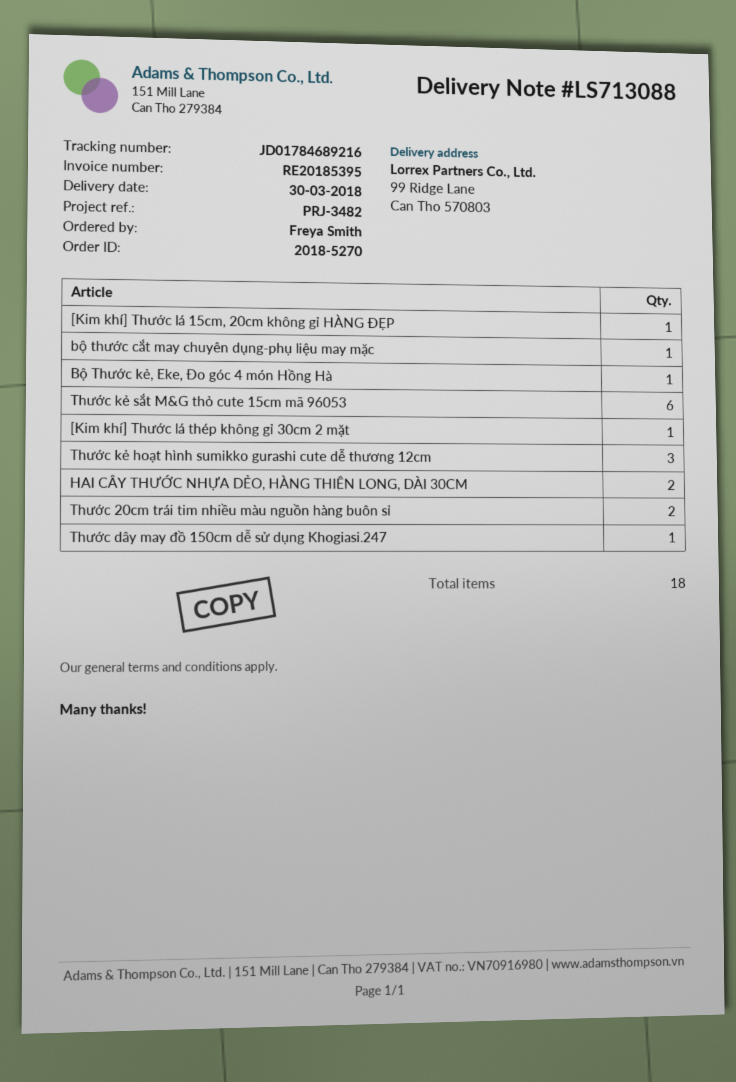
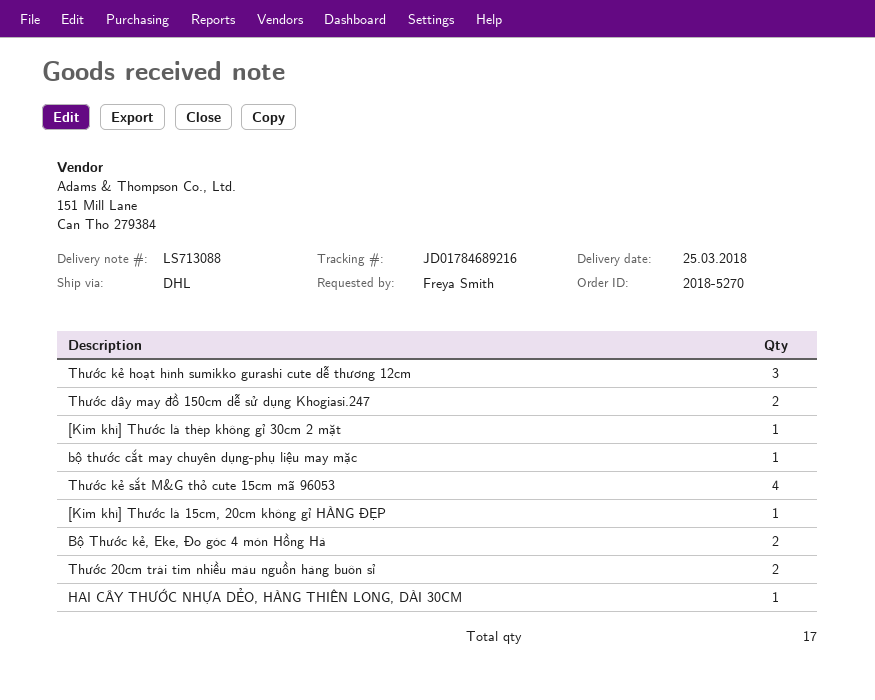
delivery date: 2018-03-30 -> 2018-03-25
Bộ Thước kẻ, Eke, Đo góc 4 món Hồng Hà: 1 -> 2
Thước kẻ sắt M&G thỏ cute 15cm mã 96053: 6 -> 4
HAI CÂY THƯỚC NHỰA DẺO, HÀNG THIÊN LONG, DÀI 30CM: 2 -> 1
Thước dây may đồ 150cm dễ sử dụng Khogiasi.247: 1 -> 2
total quantity: 18 -> 17

